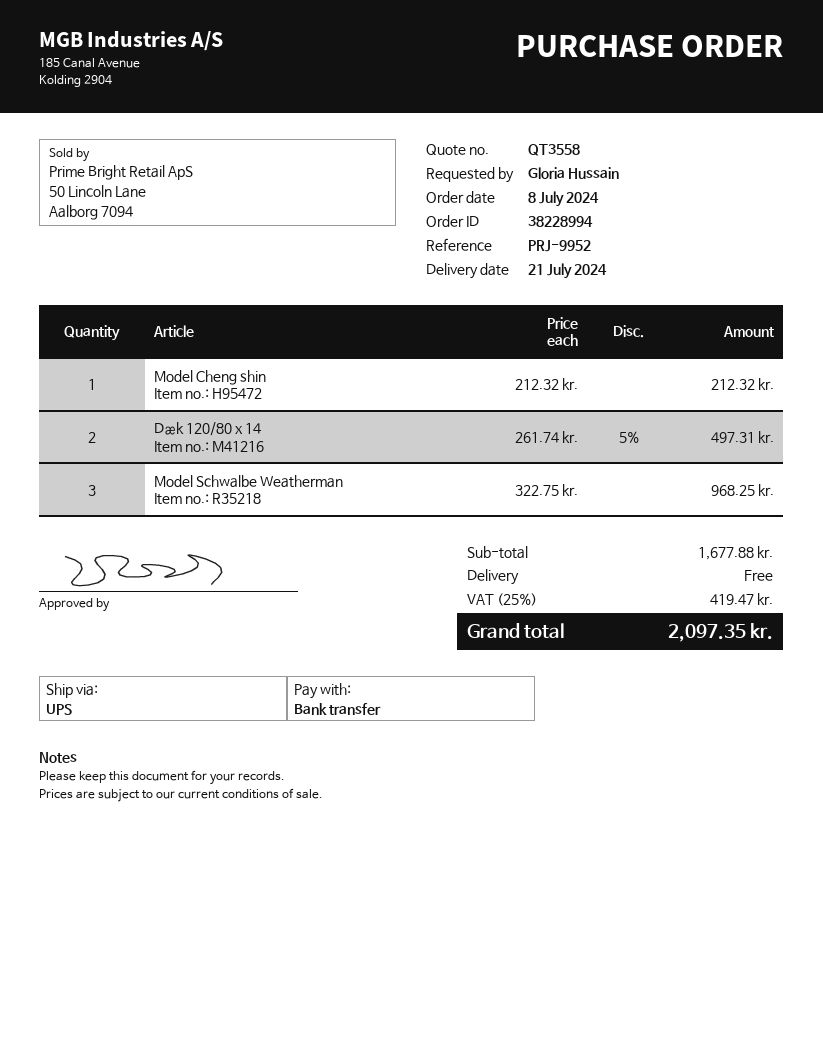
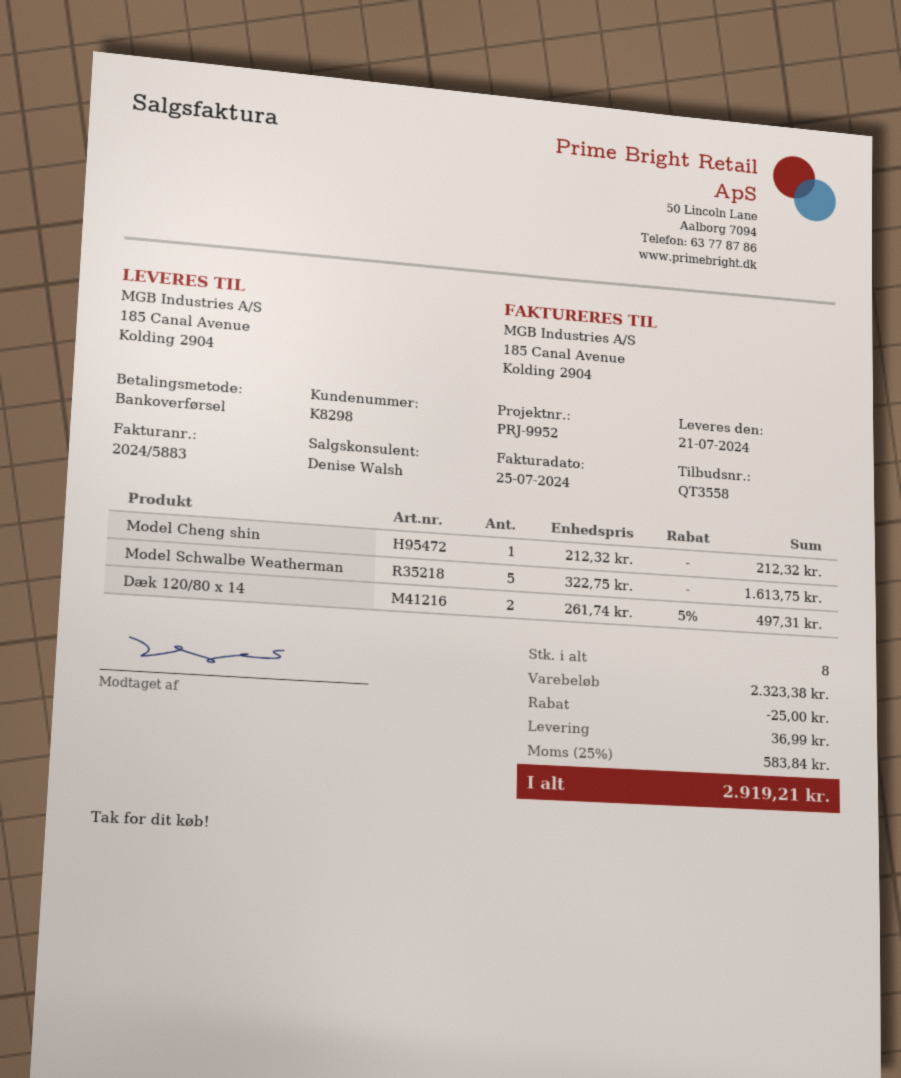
Model Schwalbe Weatherman: 3 x 322.75 = 968.25 -> 5 x 322.75 = 1613.75
subtotal: 1677.88 -> 2323.38
discount: none -> 25.00
shipping: 0.00 -> 36.99
tax: 25% = 419.47 -> 25% = 583.84
total: 2097.35 -> 2919.21

